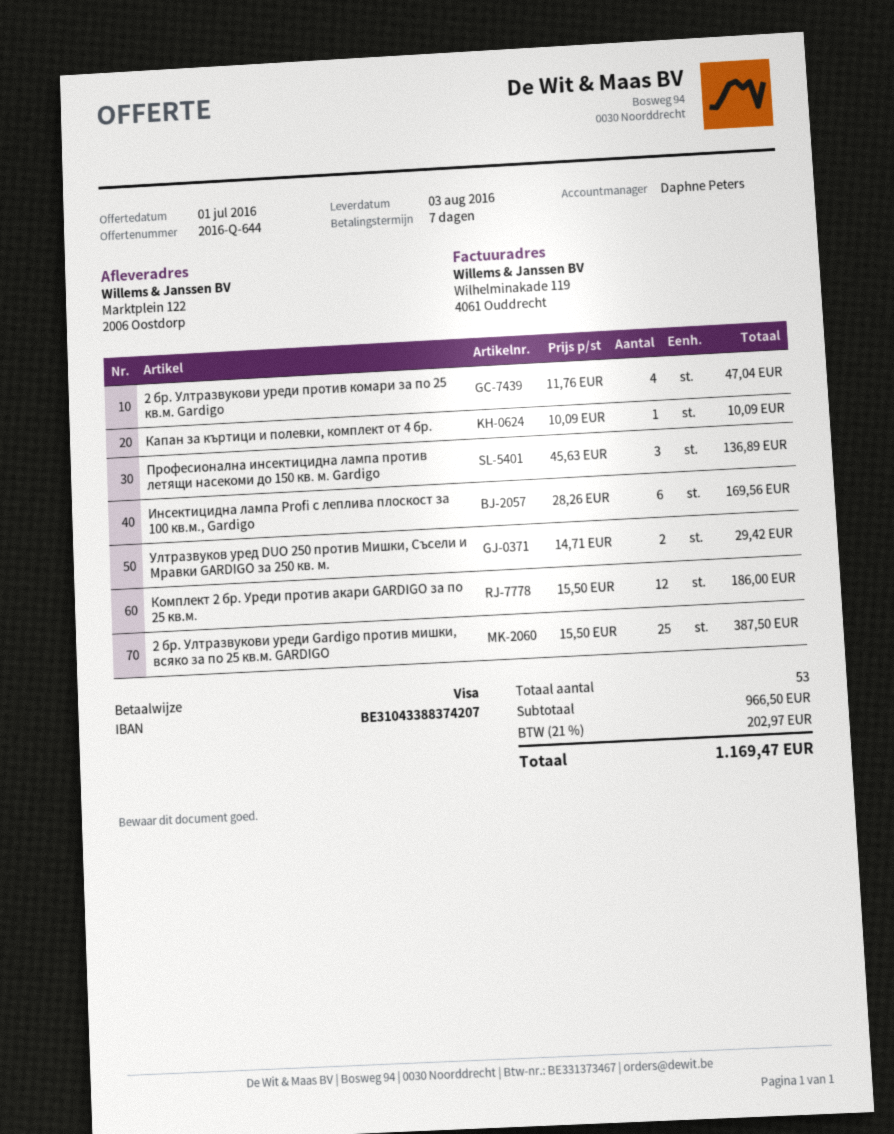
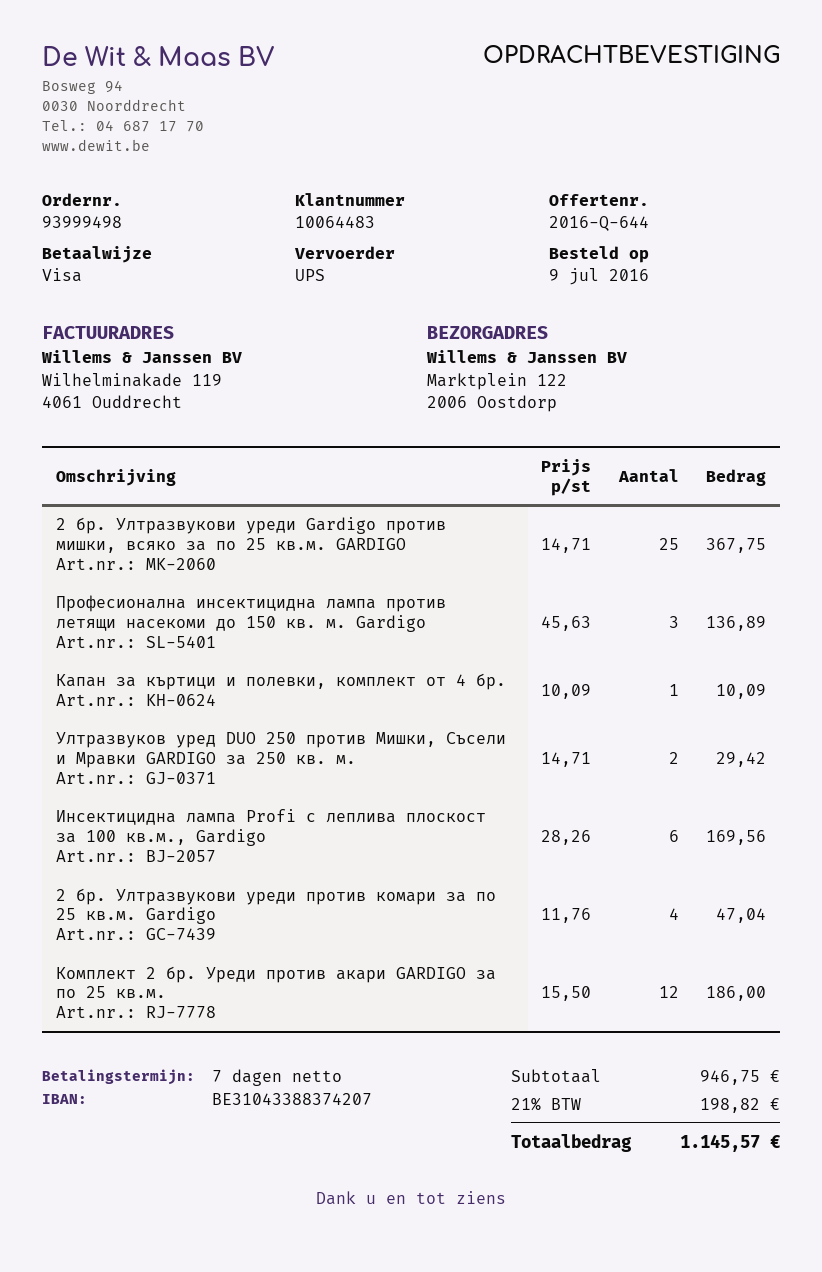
2 бр. Ултразвукови уреди Gardigo против мишки, всяко за по 25 кв.м. GARDIGO: 25 x 15.50 = 387.50 -> 25 x 14.71 = 367.75
subtotal: 966.50 -> 946.75
tax: 21% = 202.97 -> 21% = 198.82
total: 1169.47 -> 1145.57

